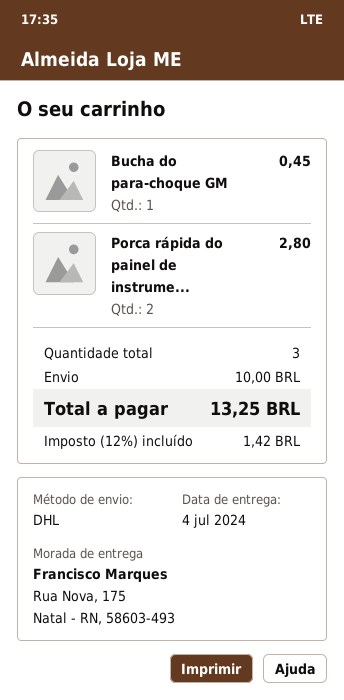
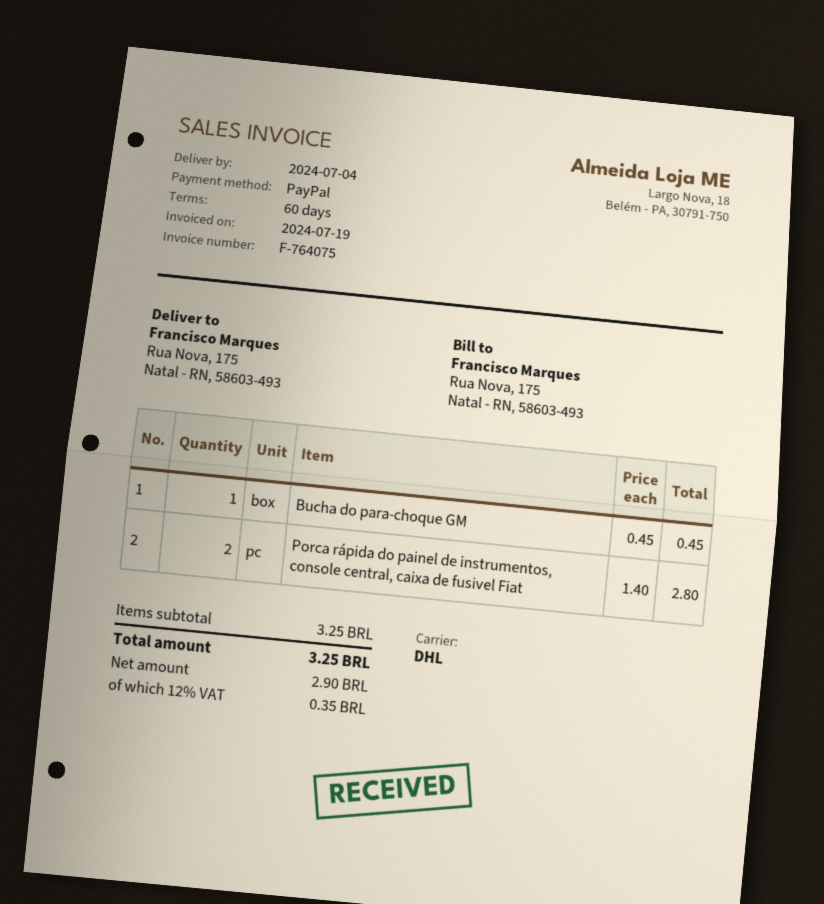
shipping: 10.00 -> none
tax: 12% = 1.42 -> 12% = 0.35
total: 13.25 -> 3.25

